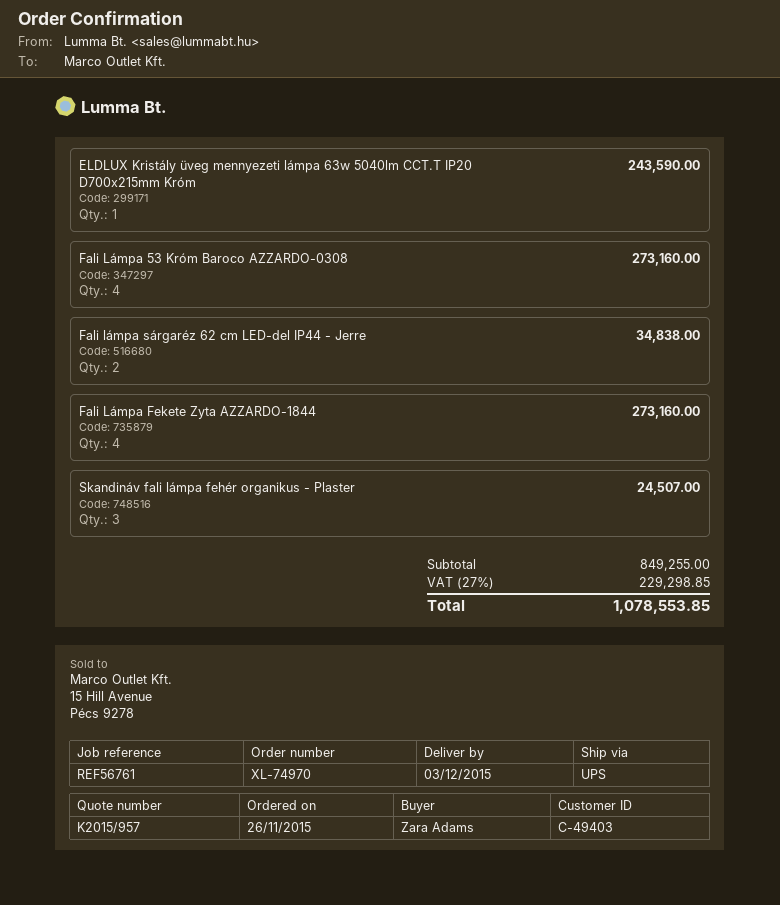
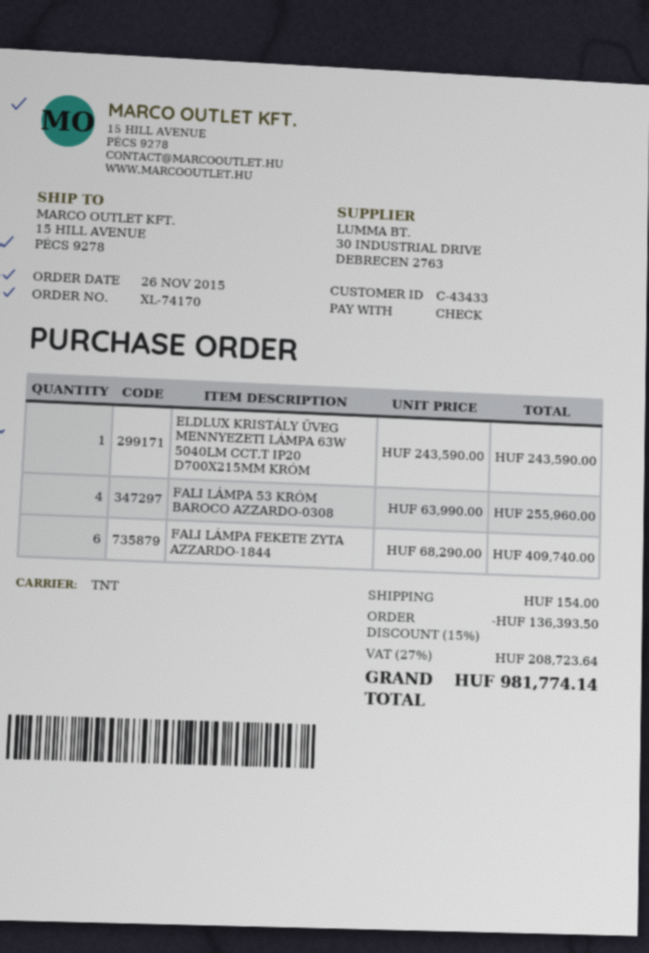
order number: XL-74970 -> XL-74170
customer number: C-49403 -> C-43433
shipping method: UPS -> TNT
Fali Lámpa 53 Króm Baroco AZZARDO-0308: 4 for 273160.00 -> 4 for 255960.00
Fali lámpa sárgaréz 62 cm LED-del IP44 - Jerre: 2 for 34838.00 -> none
Fali Lámpa Fekete Zyta AZZARDO-1844: 4 for 273160.00 -> 6 for 409740.00
Skandináv fali lámpa fehér organikus - Plaster: 3 for 24507.00 -> none
discount: none -> 15% = 136393.50
shipping: none -> 154.00
tax: 27% = 229298.85 -> 27% = 208723.64
total: 1078553.85 -> 981774.14

